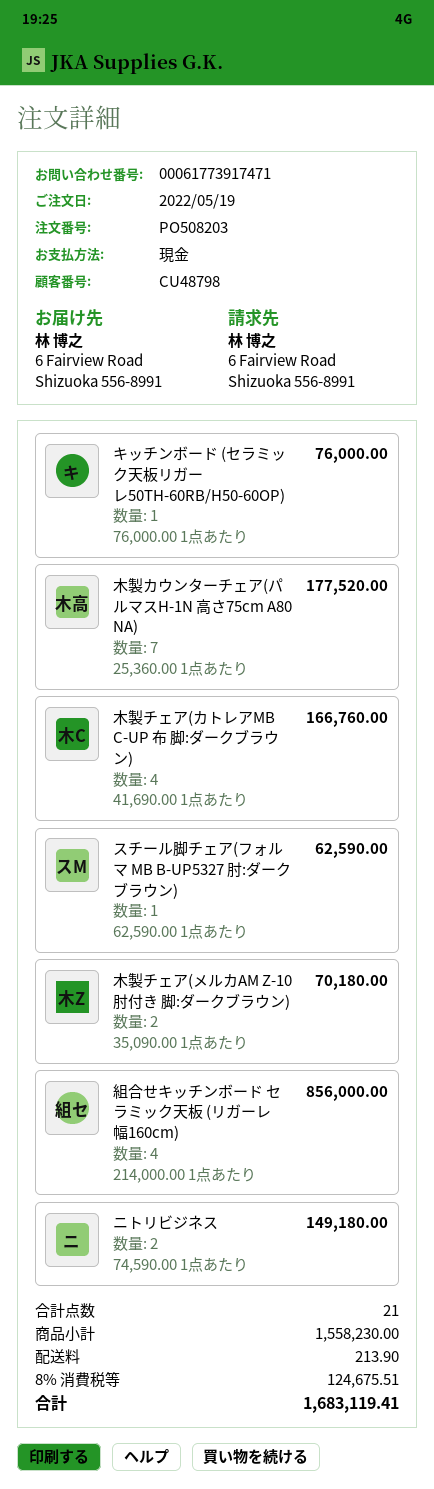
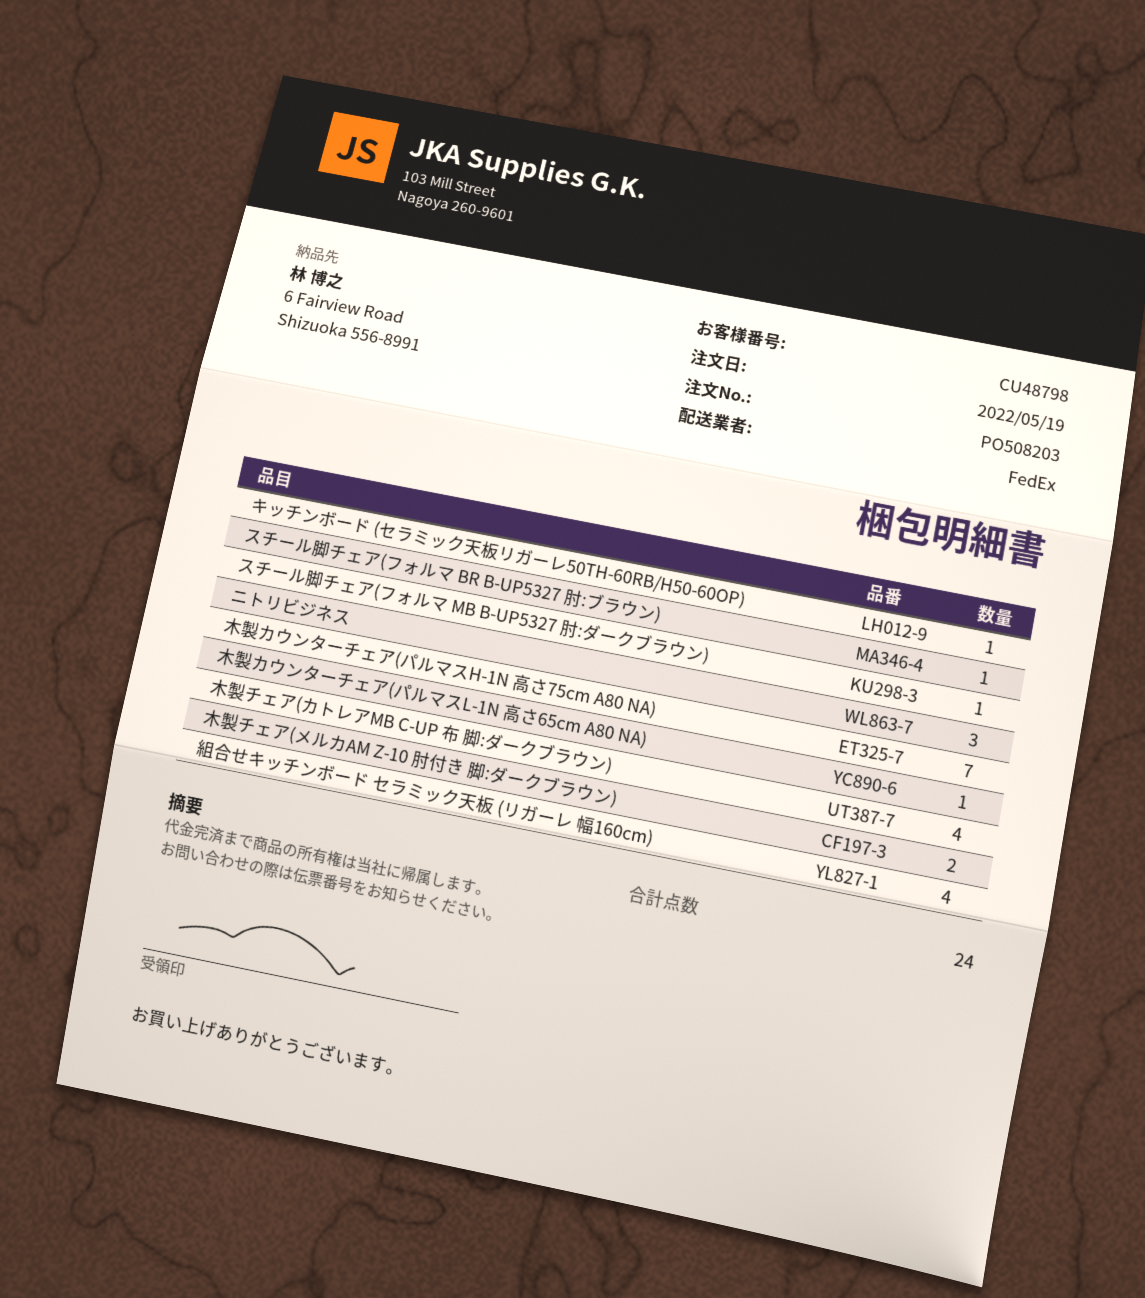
ニトリビジネス: 2 -> 3
スチール脚チェア(フォルマ BR B-UP5327 肘:ブラウン): none -> 1
木製カウンターチェア(パルマスL-1N 高さ65cm A80 NA): none -> 1
total quantity: 21 -> 24

